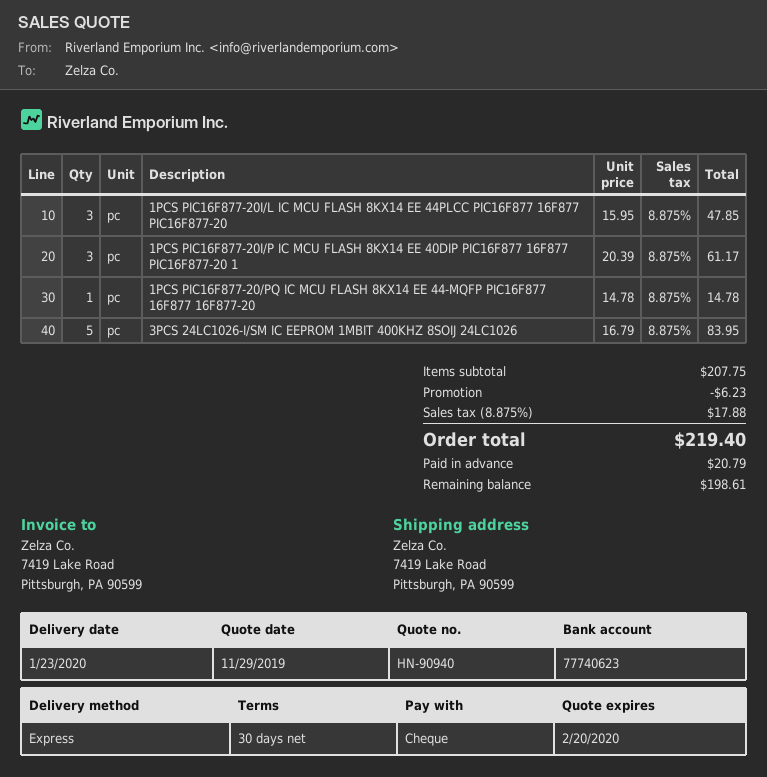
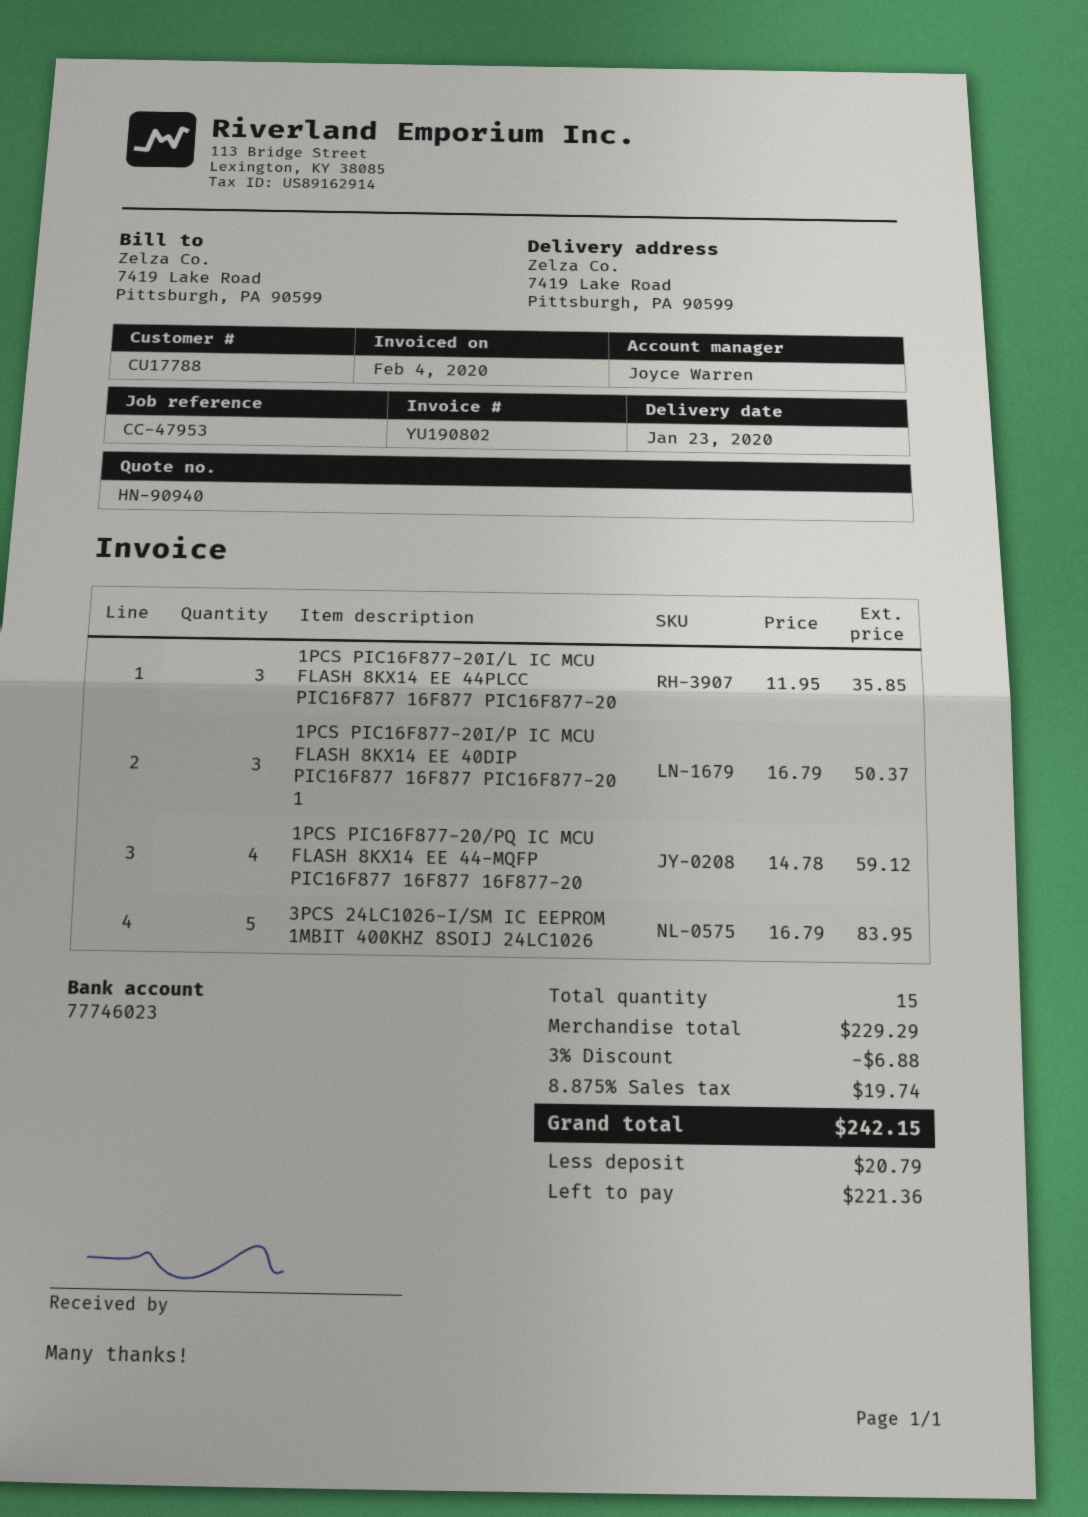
bank account: 77740623 -> 77746023
1PCS PIC16F877-20I/L IC MCU FLASH 8KX14 EE 44PLCC PIC16F877 16F877 PIC16F877-20: 3 x 15.95 = 47.85 -> 3 x 11.95 = 35.85
1PCS PIC16F877-20I/P IC MCU FLASH 8KX14 EE 40DIP PIC16F877 16F877 PIC16F877-20 1: 3 x 20.39 = 61.17 -> 3 x 16.79 = 50.37
1PCS PIC16F877-20/PQ IC MCU FLASH 8KX14 EE 44-MQFP PIC16F877 16F877 16F877-20: 1 x 14.78 = 14.78 -> 4 x 14.78 = 59.12
subtotal: 207.75 -> 229.29
discount: 6.23 -> 6.88
tax: 8.875% = 17.88 -> 8.875% = 19.74
total: 219.40 -> 242.15
balance: 198.61 -> 221.36

